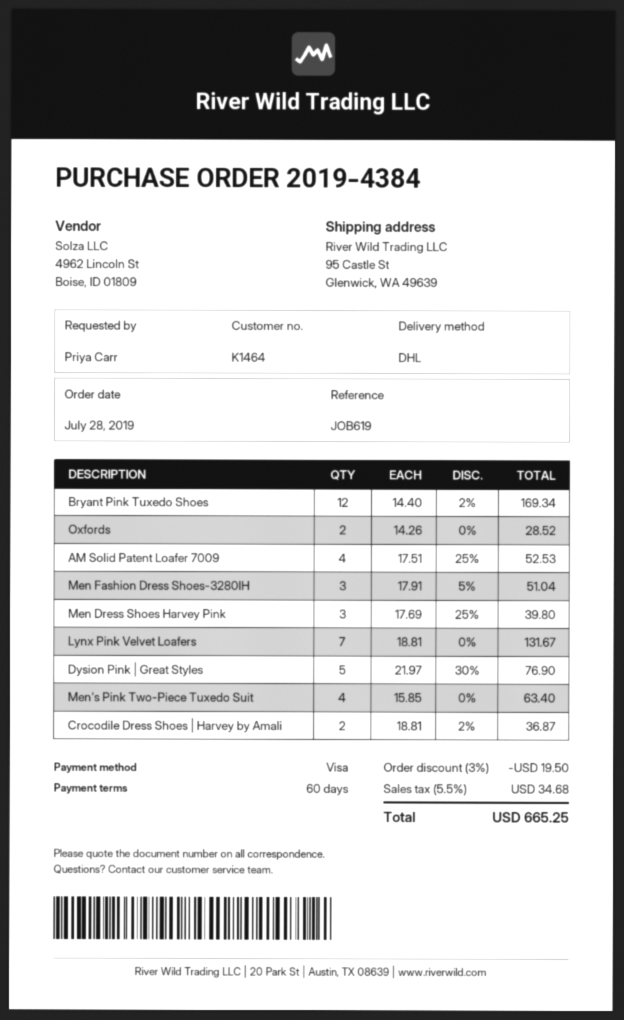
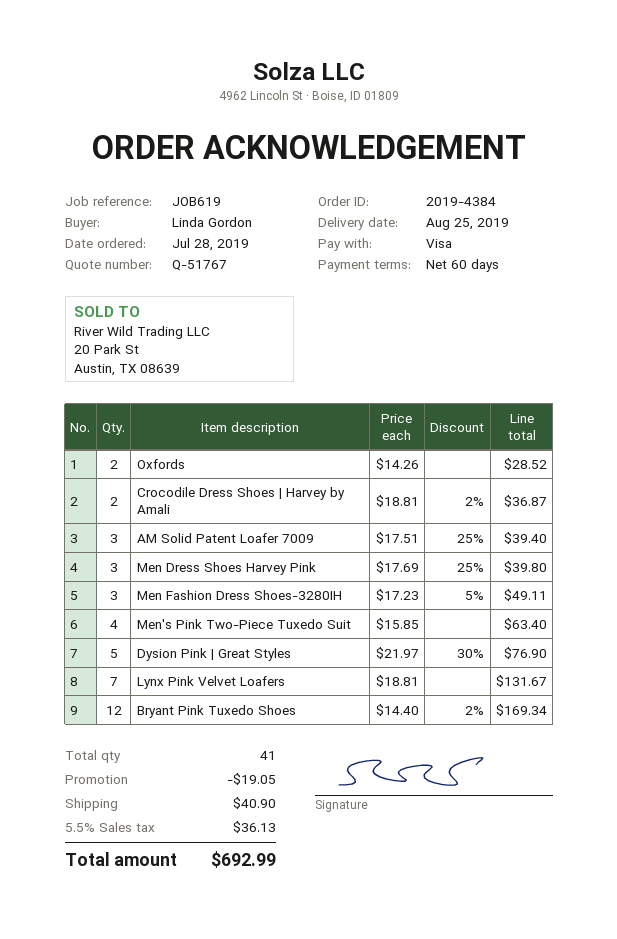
ordered by: Priya Carr -> Linda Gordon
AM Solid Patent Loafer 7009: 4 x 17.51 - 25% = 52.53 -> 3 x 17.51 - 25% = 39.40
Men Fashion Dress Shoes-3280IH: 3 x 17.91 - 5% = 51.04 -> 3 x 17.23 - 5% = 49.11
discount: 19.50 -> 19.05
shipping: none -> 40.90
tax: 5.5% = 34.68 -> 5.5% = 36.13
total: 665.25 -> 692.99

